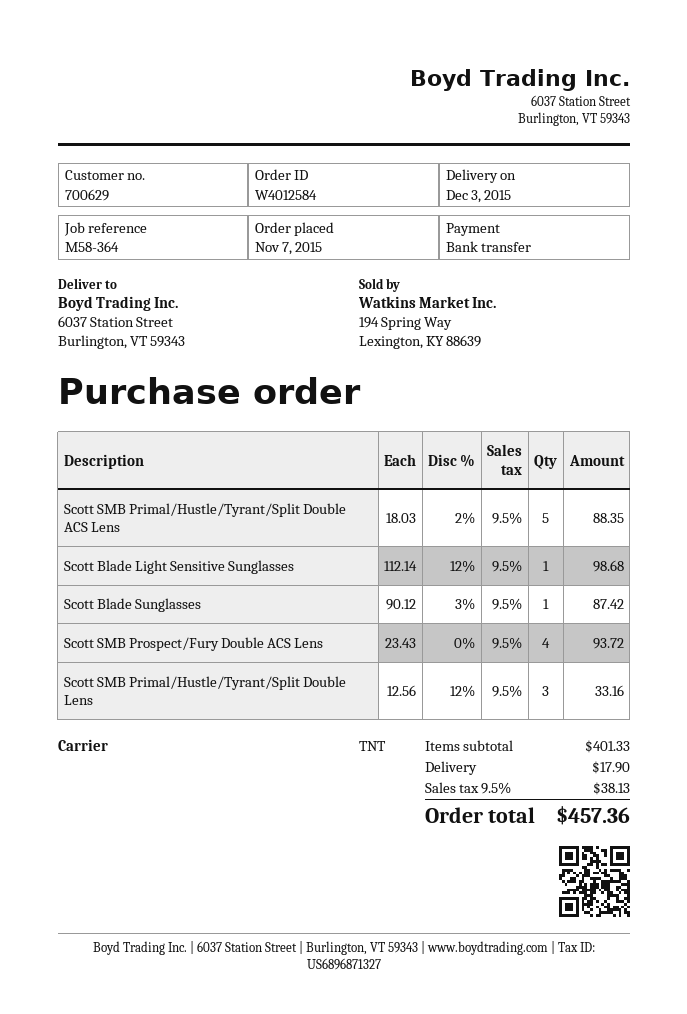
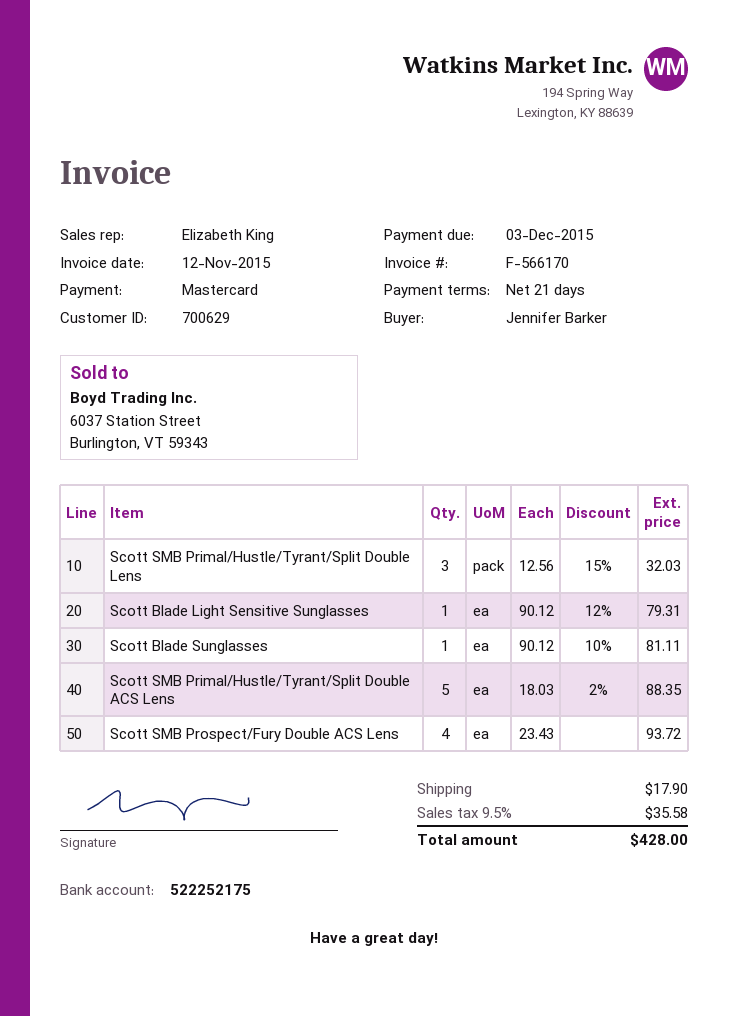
payment method: bank transfer -> Mastercard
Scott Blade Light Sensitive Sunglasses: 1 x 112.14 - 12% = 98.68 -> 1 x 90.12 - 12% = 79.31
Scott Blade Sunglasses: 1 x 90.12 - 3% = 87.42 -> 1 x 90.12 - 10% = 81.11
Scott SMB Primal/Hustle/Tyrant/Split Double Lens: 3 x 12.56 - 12% = 33.16 -> 3 x 12.56 - 15% = 32.03
tax: 9.5% = 38.13 -> 9.5% = 35.58
total: 457.36 -> 428.00

